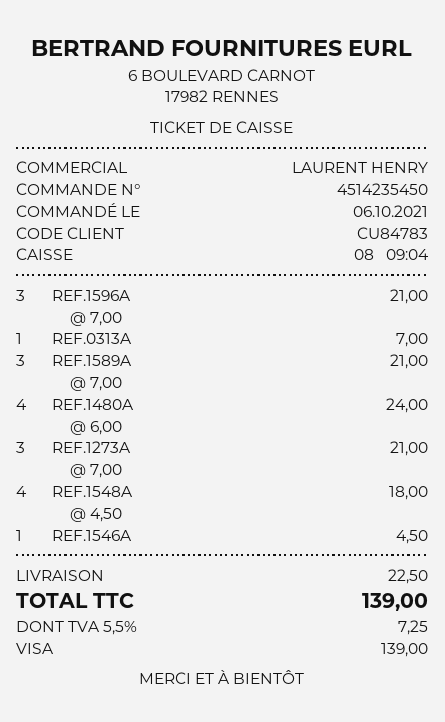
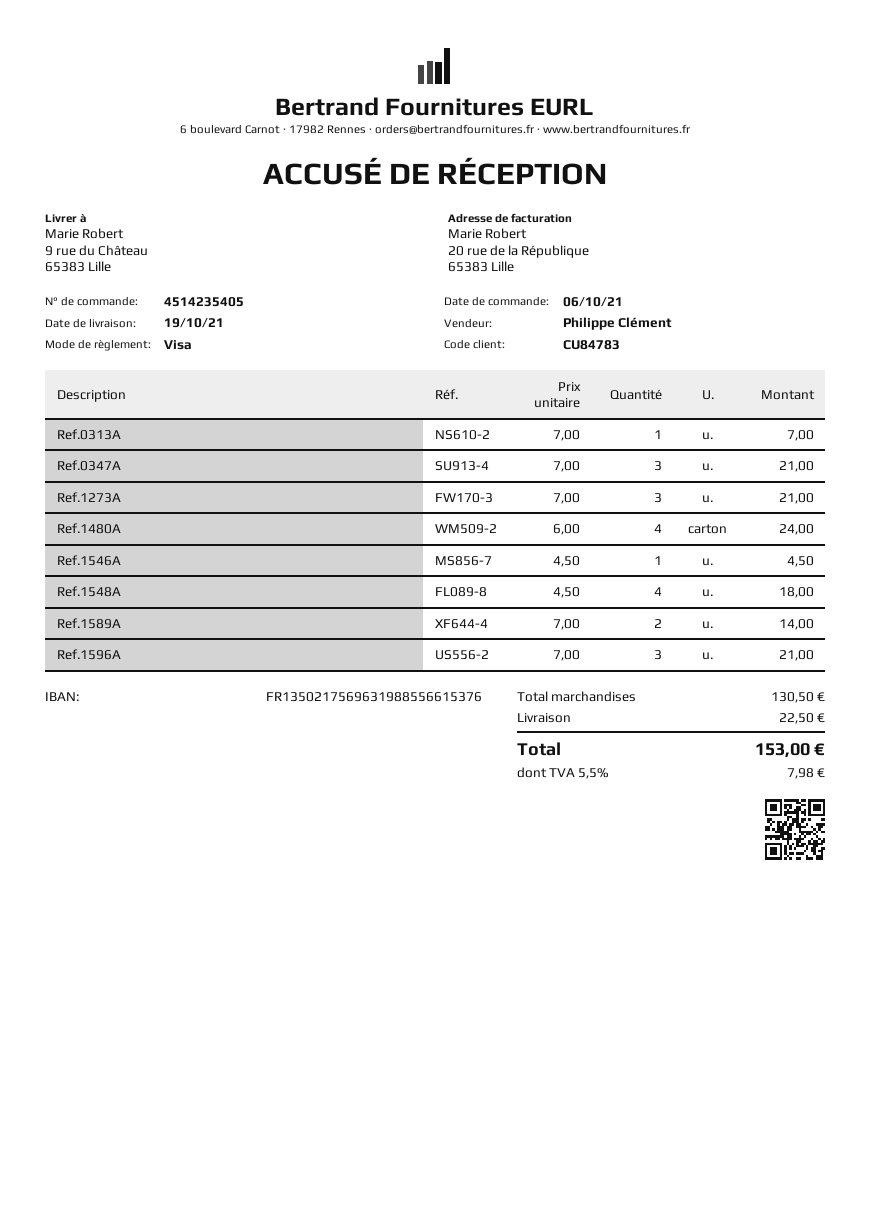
order number: 4514235450 -> 4514235405
sales rep: LAURENT HENRY -> Philippe Clément
REF.1589A: 3 x 7.00 = 21.00 -> 2 x 7.00 = 14.00
Ref.0347A: none -> 3 x 7.00 = 21.00
tax: 5.5% = 7.25 -> 5.5% = 7.98
total: 139.00 -> 153.00

